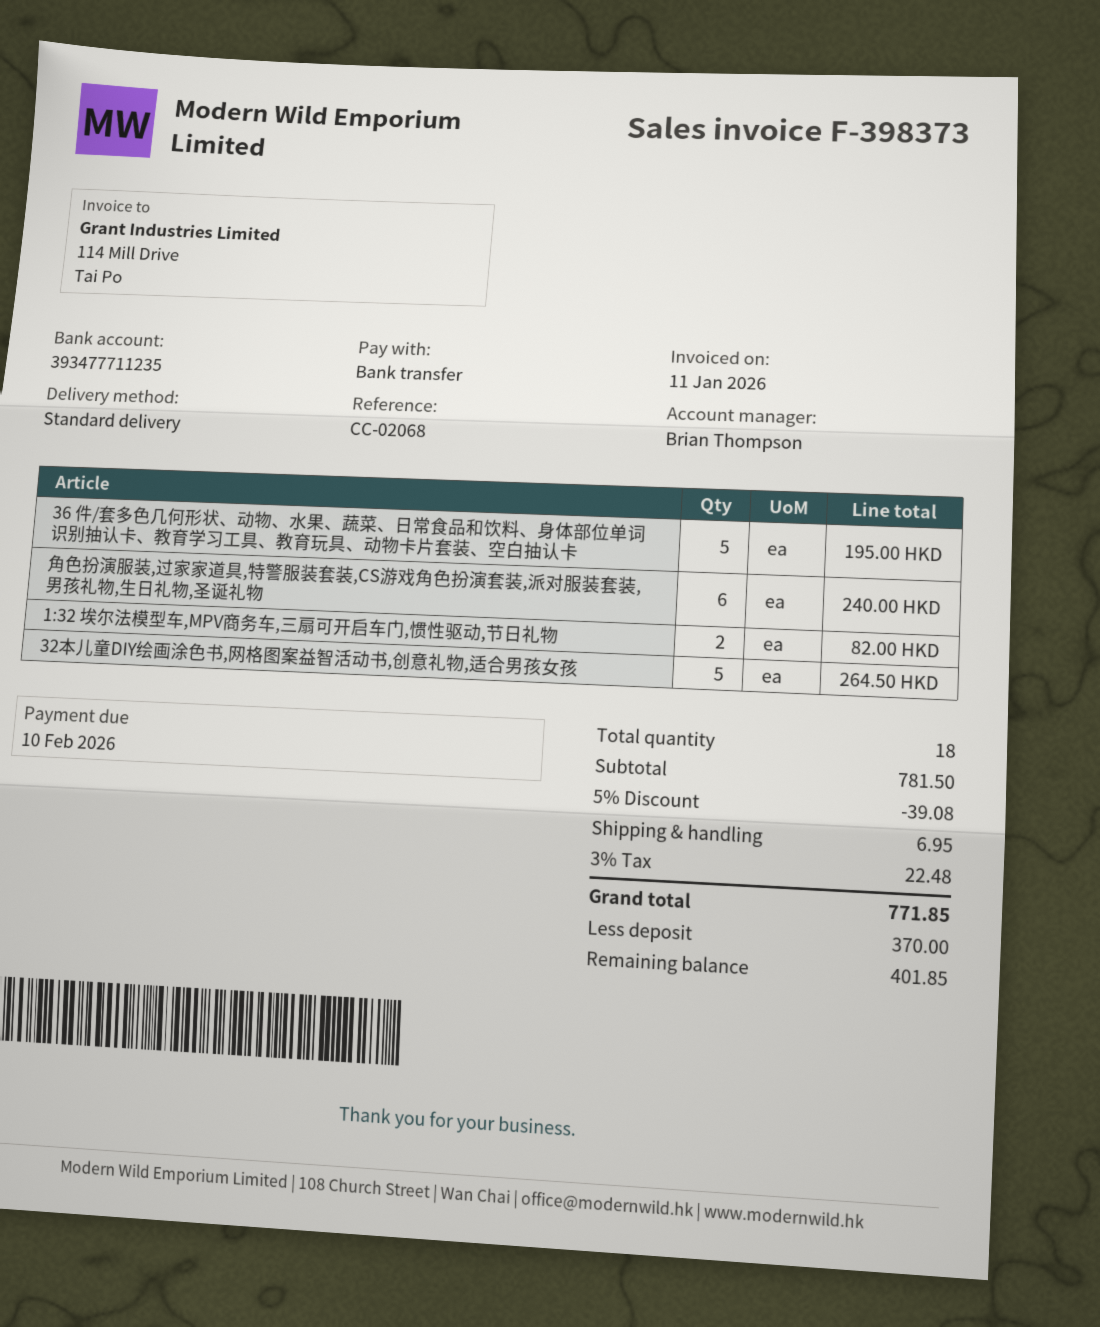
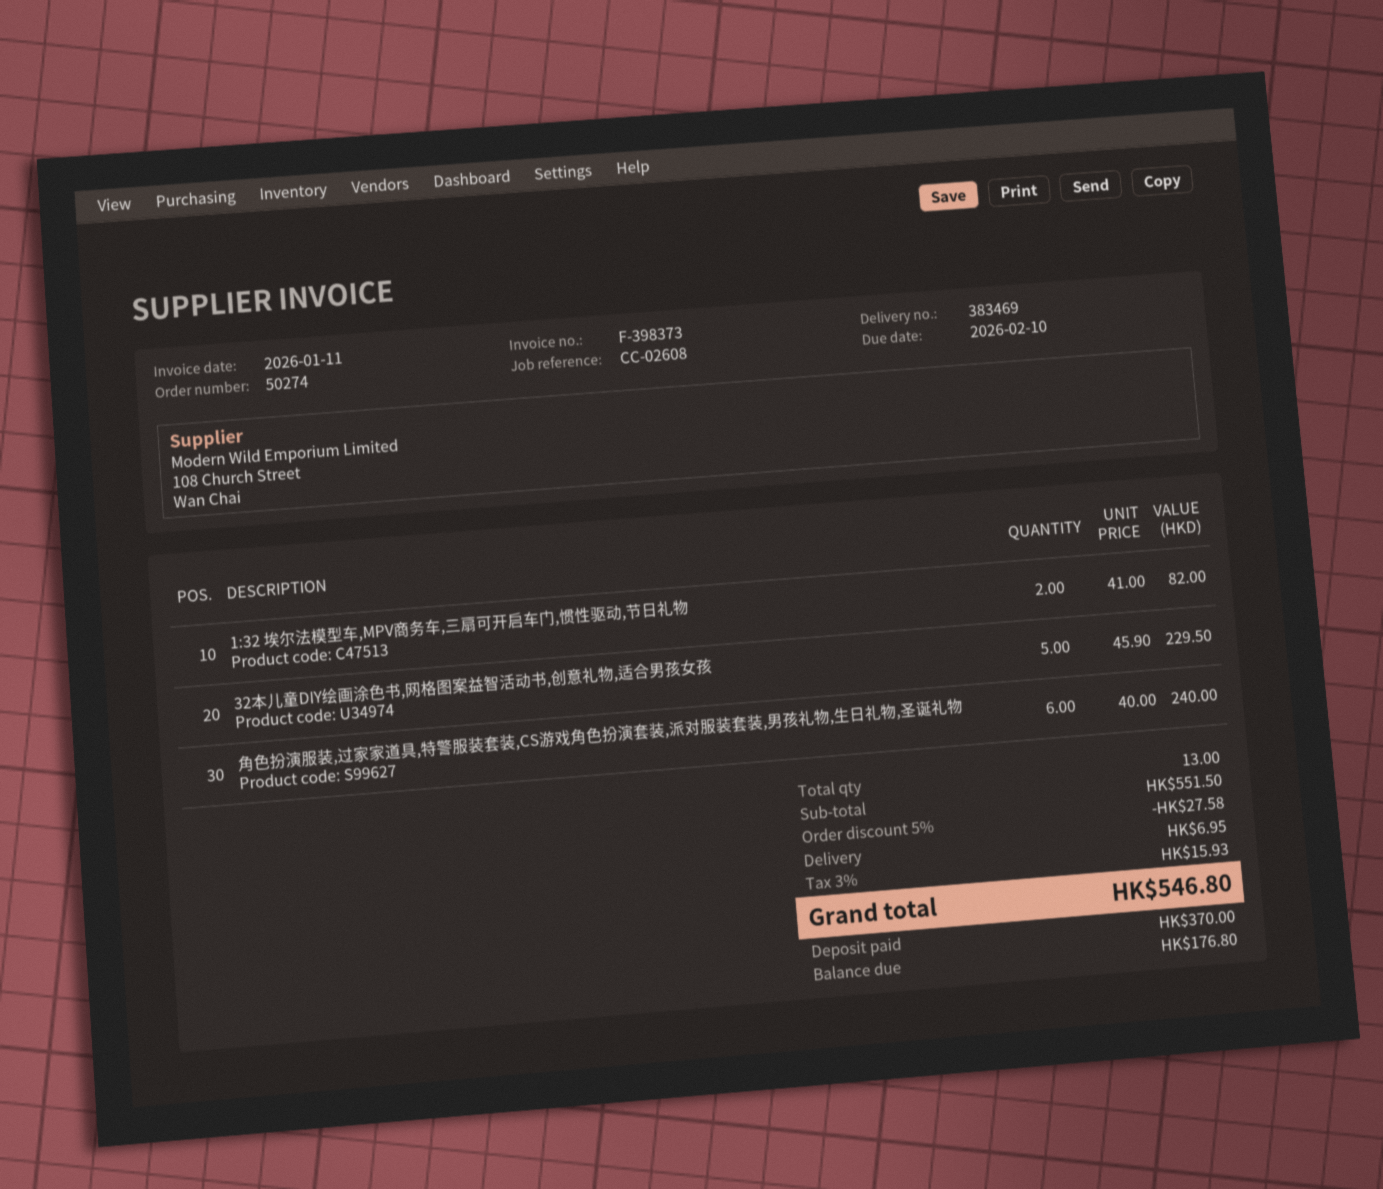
reference: CC-02068 -> CC-02608
36 件/套多色几何形状、动物、水果、蔬菜、日常食品和饮料、身体部位单词识别抽认卡、教育学习工具、教育玩具、动物卡片套装、空白抽认卡: 5 for 195.00 -> none
32本儿童DIY绘画涂色书,网格图案益智活动书,创意礼物,适合男孩女孩: 5 for 264.50 -> 5 for 229.50
total quantity: 18 -> 13
subtotal: 781.50 -> 551.50
discount: 5% = 39.08 -> 5% = 27.58
tax: 3% = 22.48 -> 3% = 15.93
total: 771.85 -> 546.80
balance: 401.85 -> 176.80

